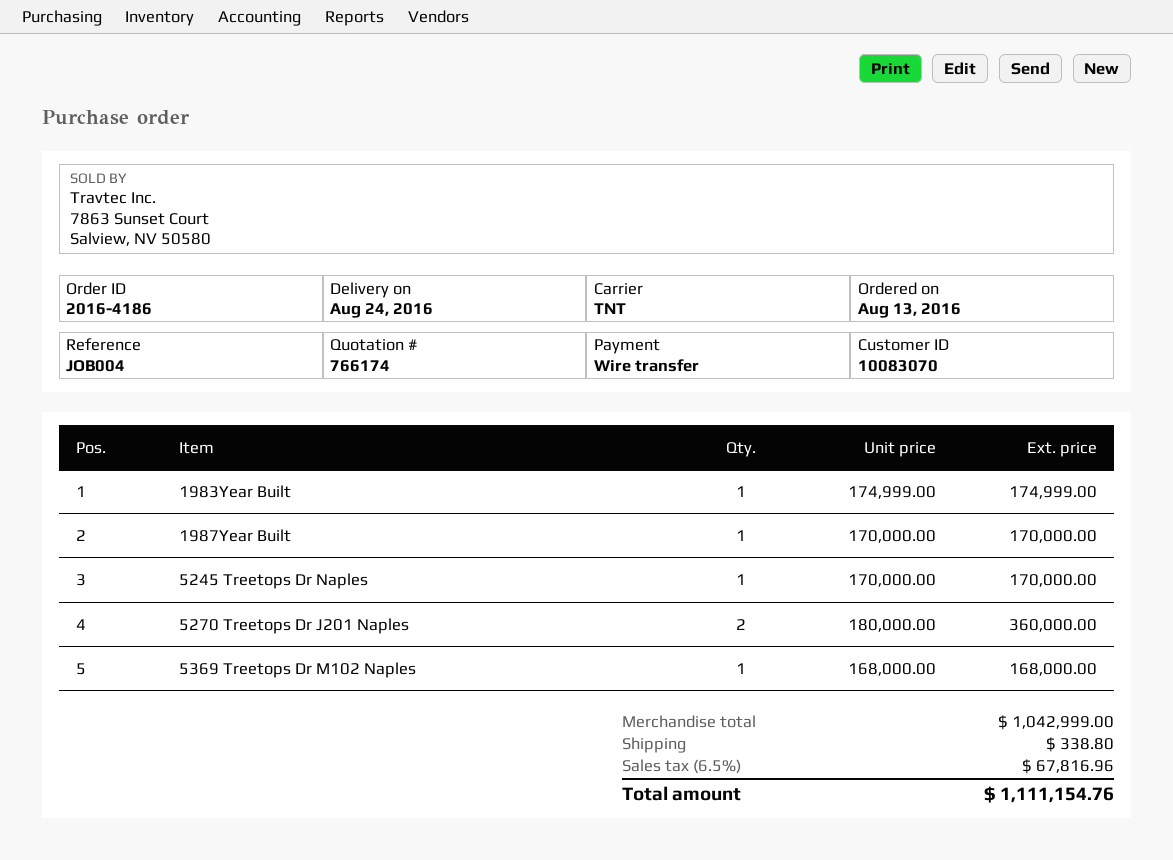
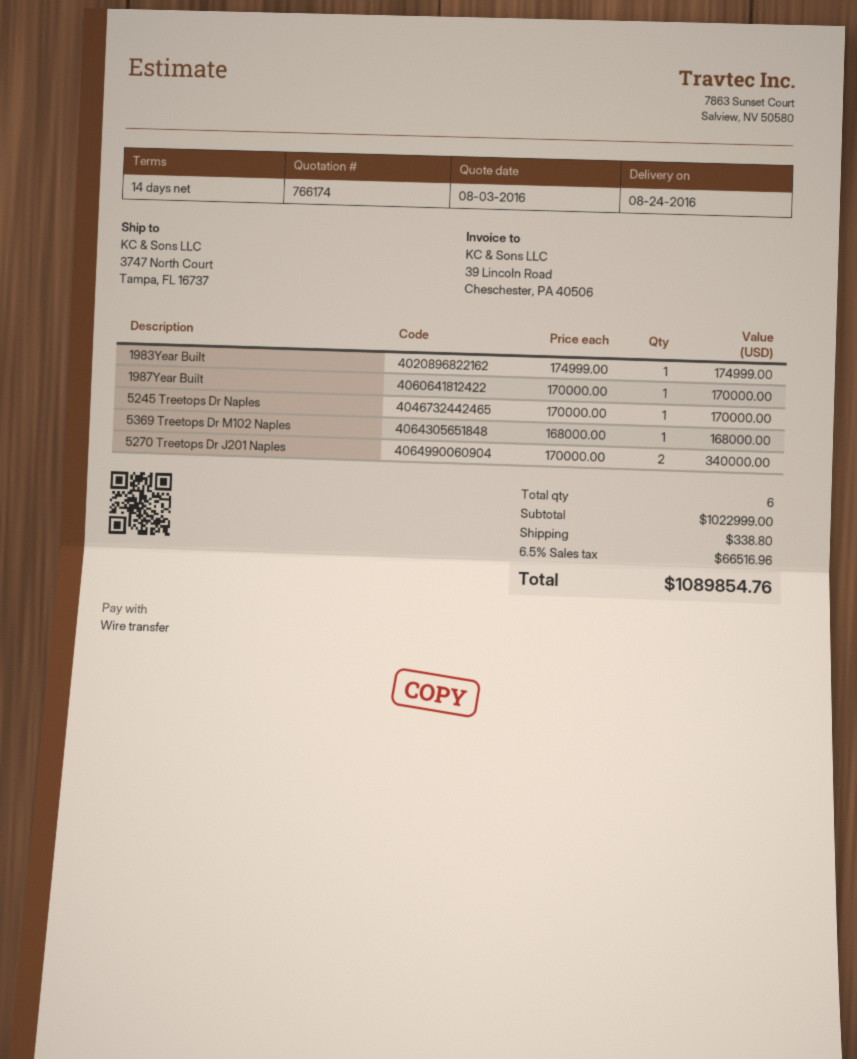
5270 Treetops Dr J201 Naples: 2 x 180000.00 = 360000.00 -> 2 x 170000.00 = 340000.00
subtotal: 1042999.00 -> 1022999.00
tax: 6.5% = 67816.96 -> 6.5% = 66516.96
total: 1111154.76 -> 1089854.76

